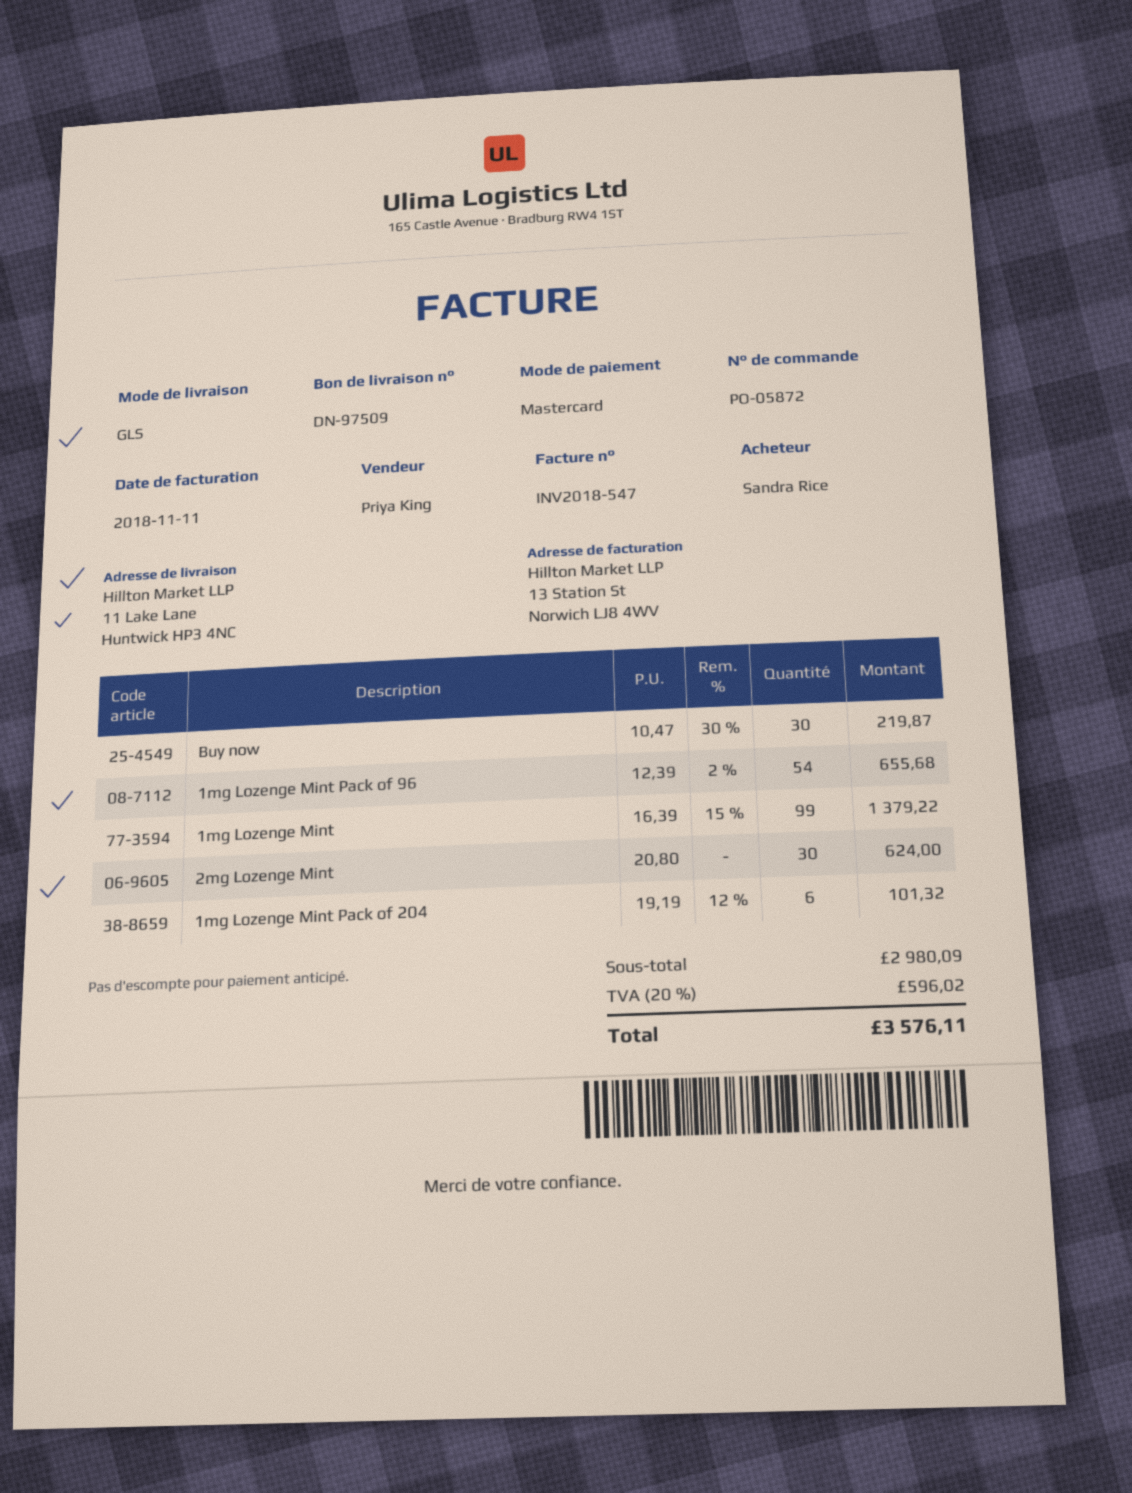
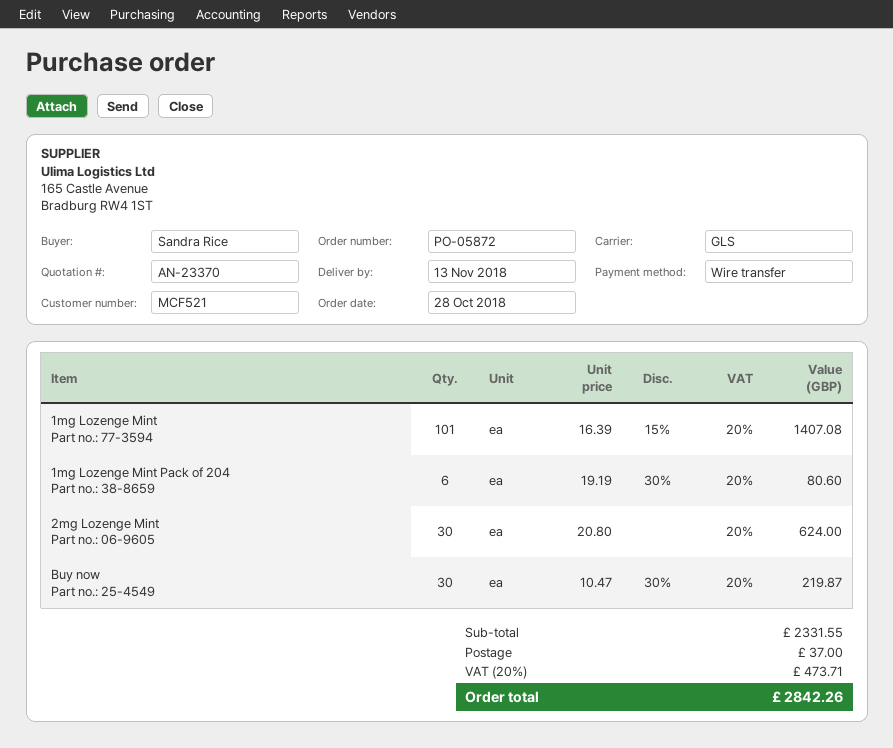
payment method: Mastercard -> bank transfer
1mg Lozenge Mint Pack of 96: 54 x 12.39 - 2% = 655.68 -> none
1mg Lozenge Mint: 99 x 16.39 - 15% = 1379.22 -> 101 x 16.39 - 15% = 1407.08
1mg Lozenge Mint Pack of 204: 6 x 19.19 - 12% = 101.32 -> 6 x 19.19 - 30% = 80.60
subtotal: 2980.09 -> 2331.55
shipping: none -> 37.00
tax: 20% = 596.02 -> 20% = 473.71
total: 3576.11 -> 2842.26

